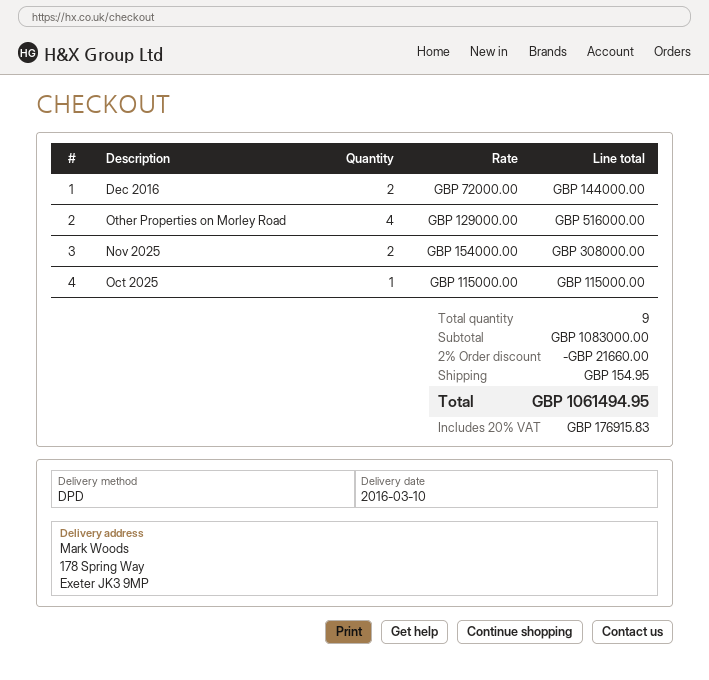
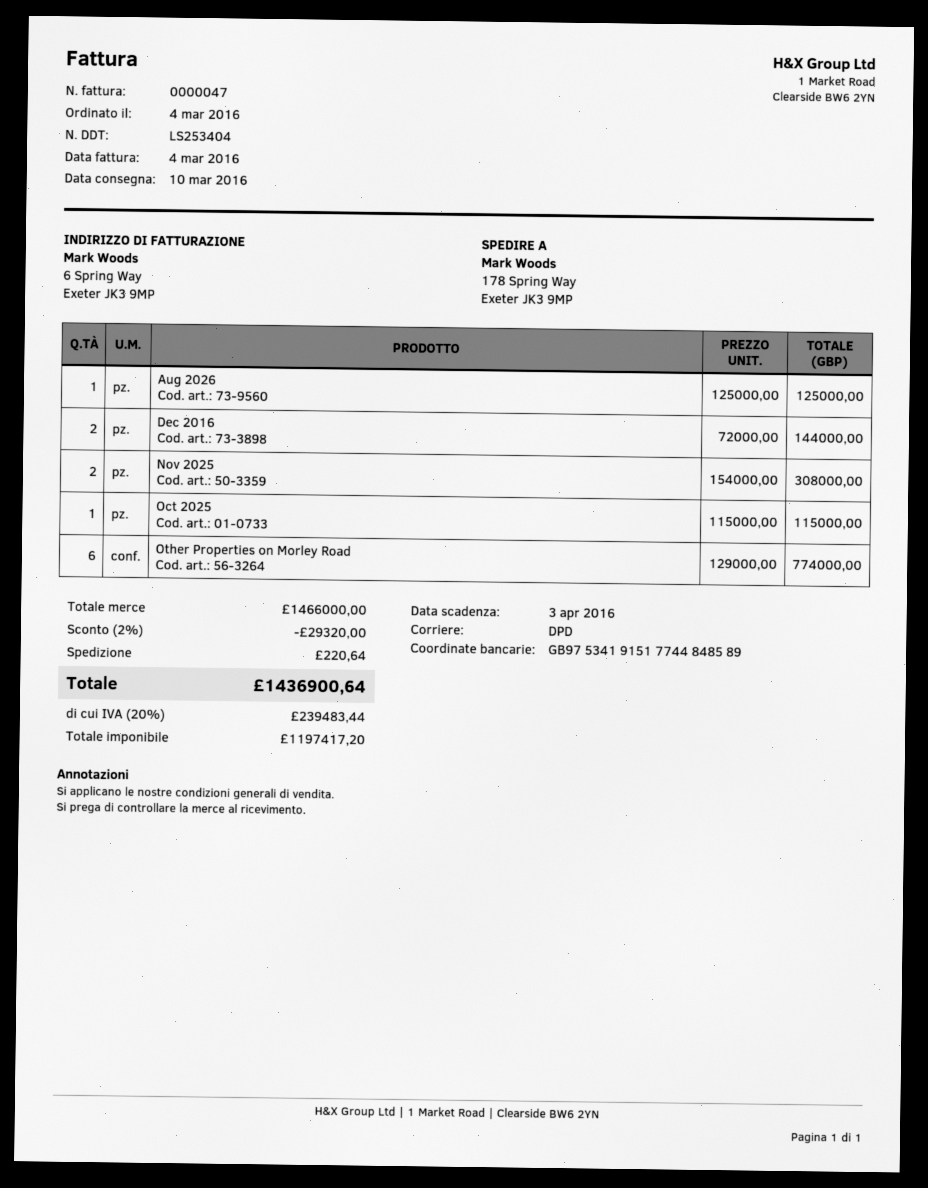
Other Properties on Morley Road: 4 x 129000.00 = 516000.00 -> 6 x 129000.00 = 774000.00
Aug 2026: none -> 1 x 125000.00 = 125000.00
subtotal: 1083000.00 -> 1466000.00
discount: 2% = 21660.00 -> 2% = 29320.00
shipping: 154.95 -> 220.64
tax: 20% = 176915.83 -> 20% = 239483.44
total: 1061494.95 -> 1436900.64

